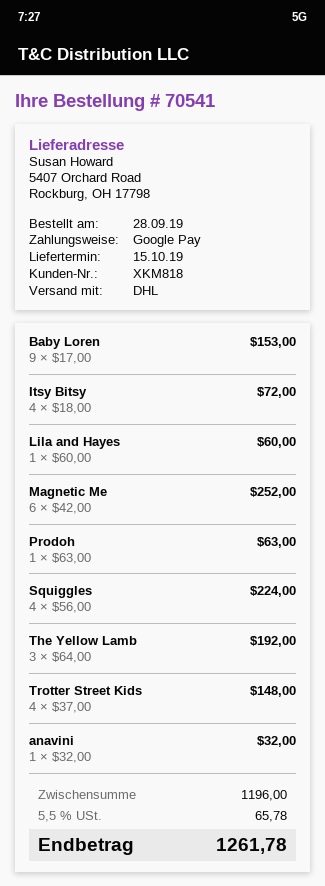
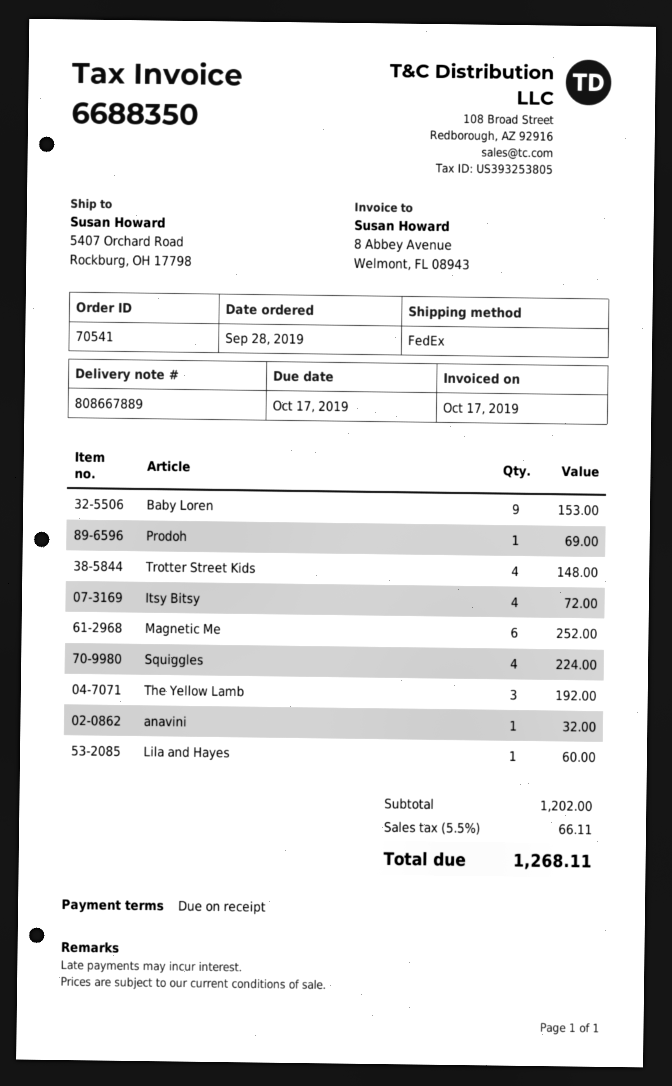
shipping method: DHL -> FedEx
Prodoh: 1 for 63.00 -> 1 for 69.00
subtotal: 1196.00 -> 1202.00
tax: 5.5% = 65.78 -> 5.5% = 66.11
total: 1261.78 -> 1268.11

